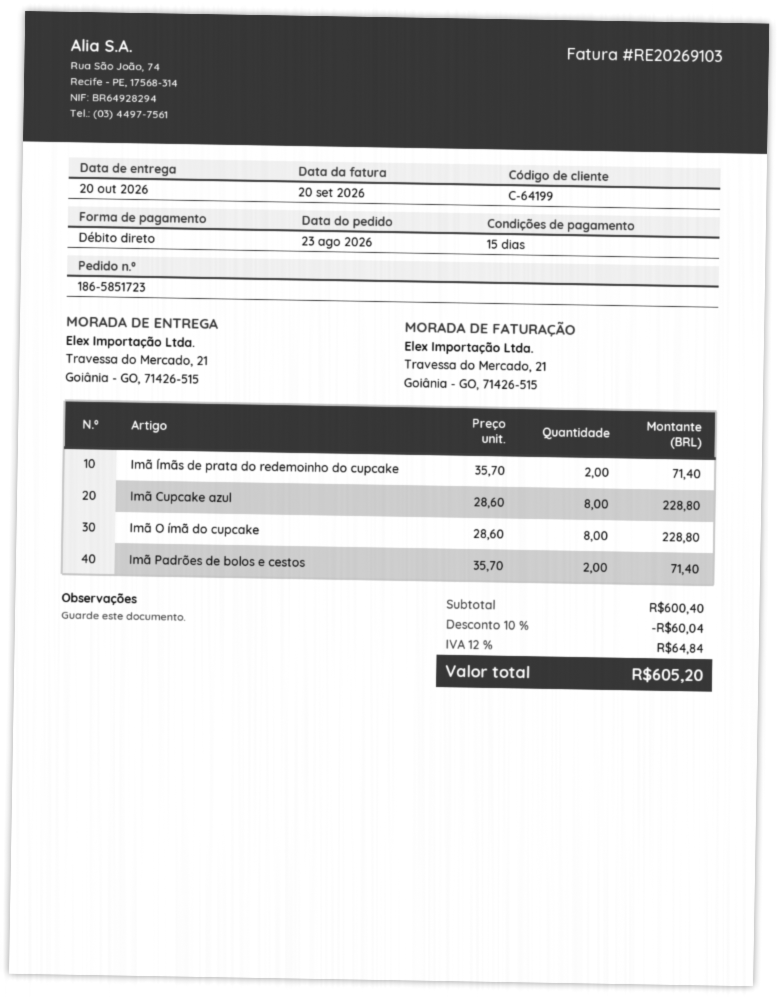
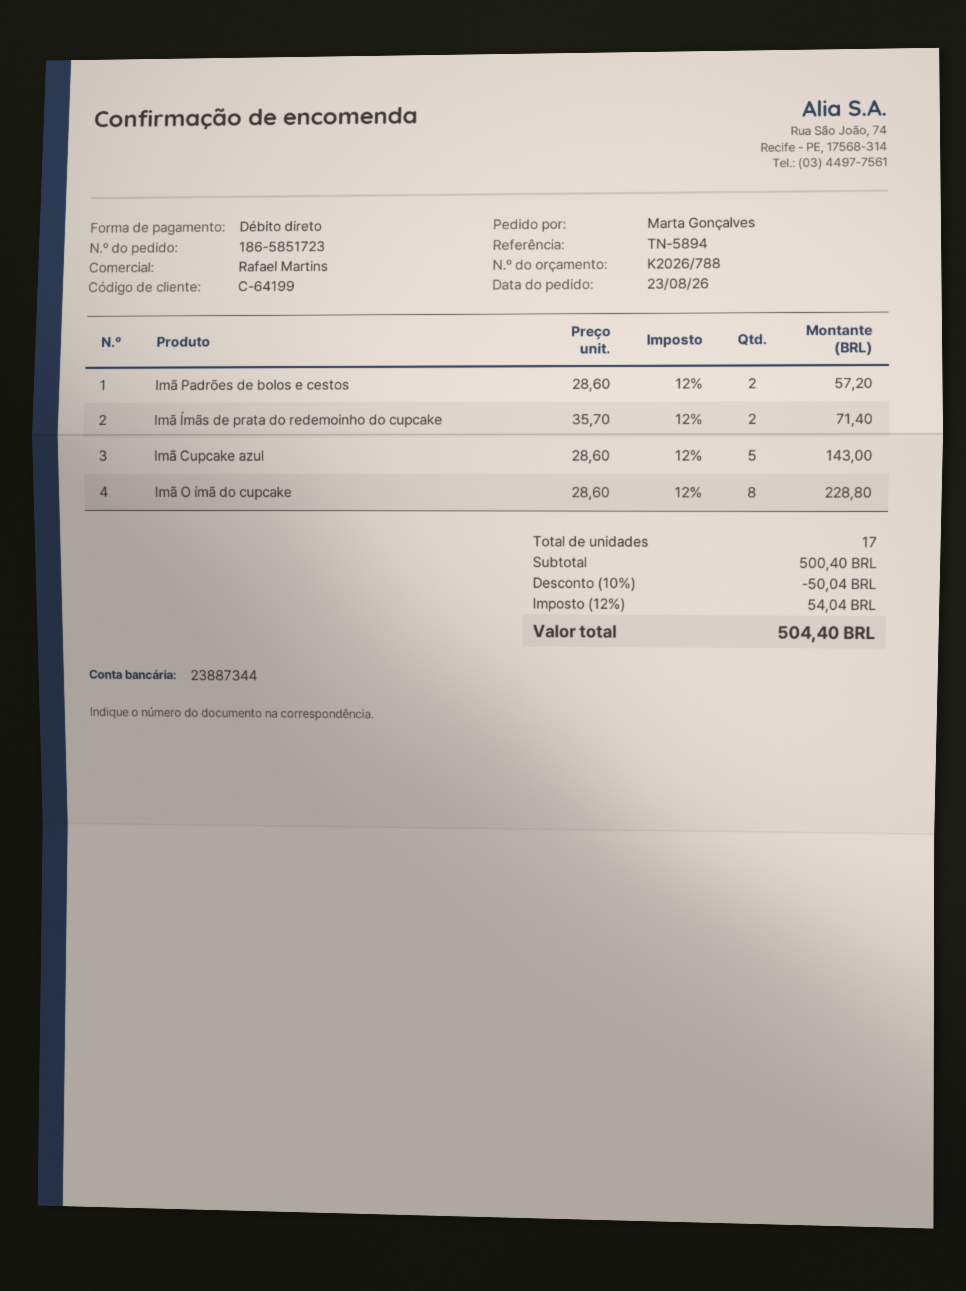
Imã Cupcake azul: 8 x 28.60 = 228.80 -> 5 x 28.60 = 143.00
Imã Padrões de bolos e cestos: 2 x 35.70 = 71.40 -> 2 x 28.60 = 57.20
subtotal: 600.40 -> 500.40
discount: 10% = 60.04 -> 10% = 50.04
tax: 12% = 64.84 -> 12% = 54.04
total: 605.20 -> 504.40

